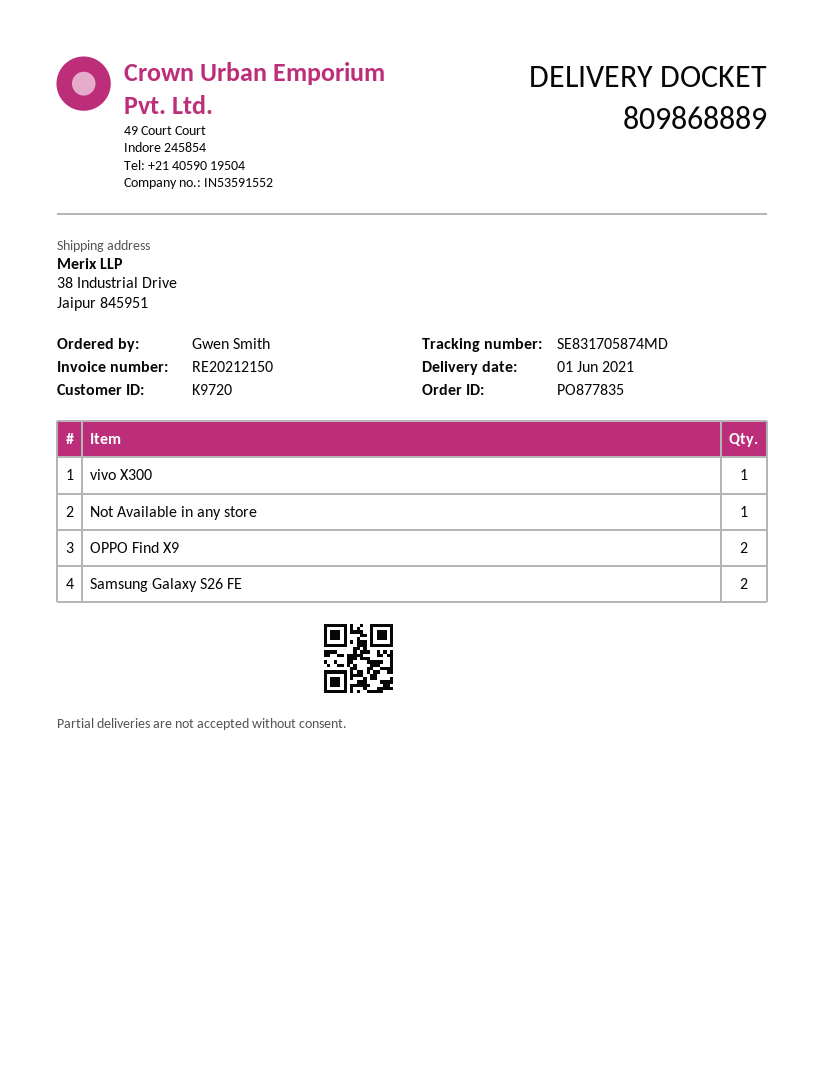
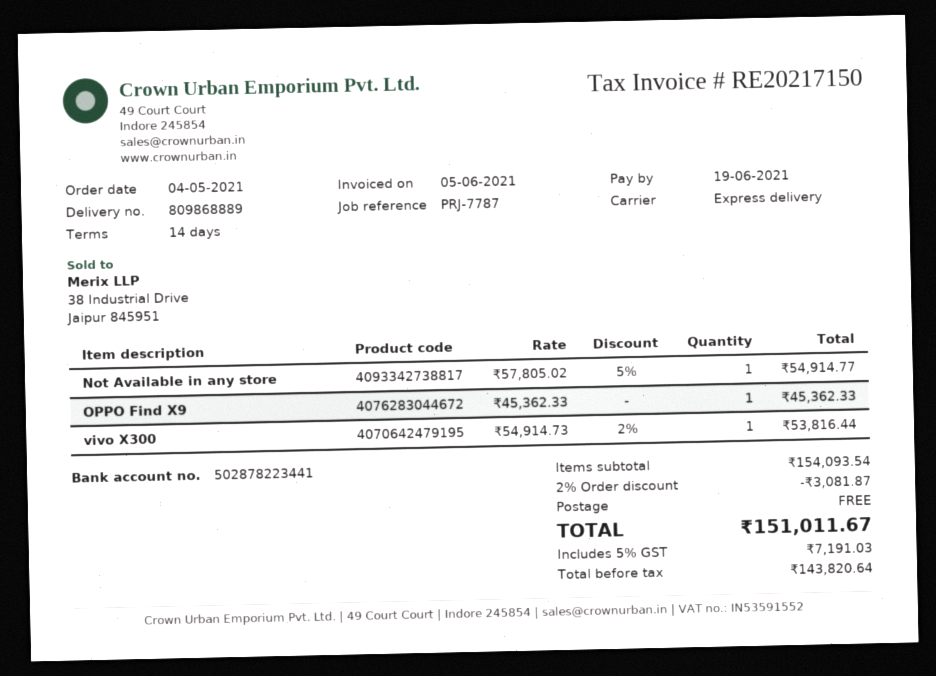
invoice number: RE20212150 -> RE20217150
OPPO Find X9: 2 -> 1
Samsung Galaxy S26 FE: 2 -> none

